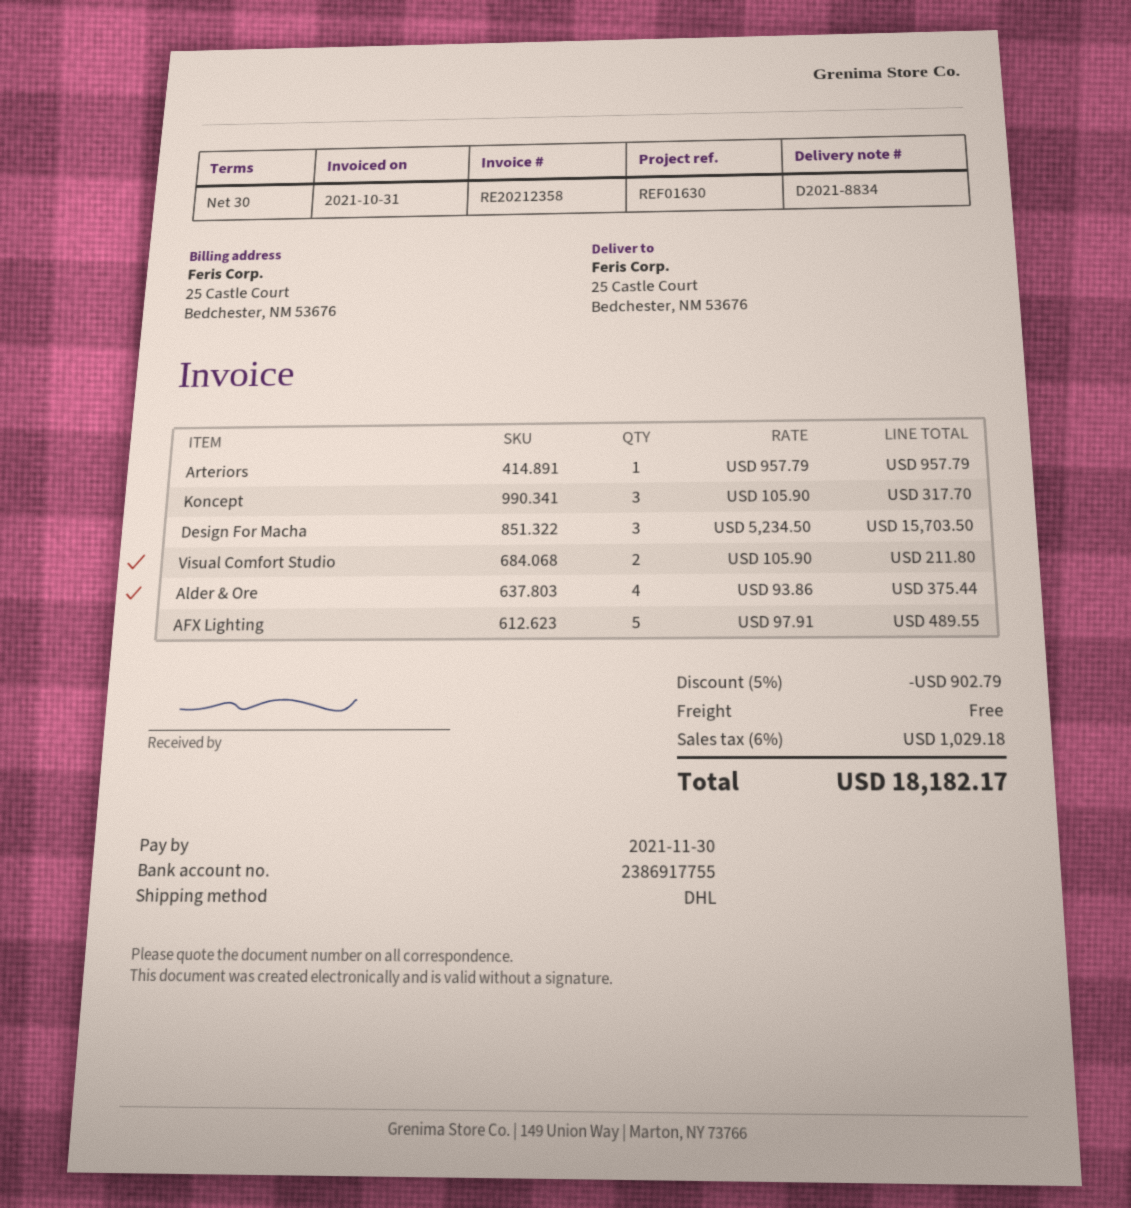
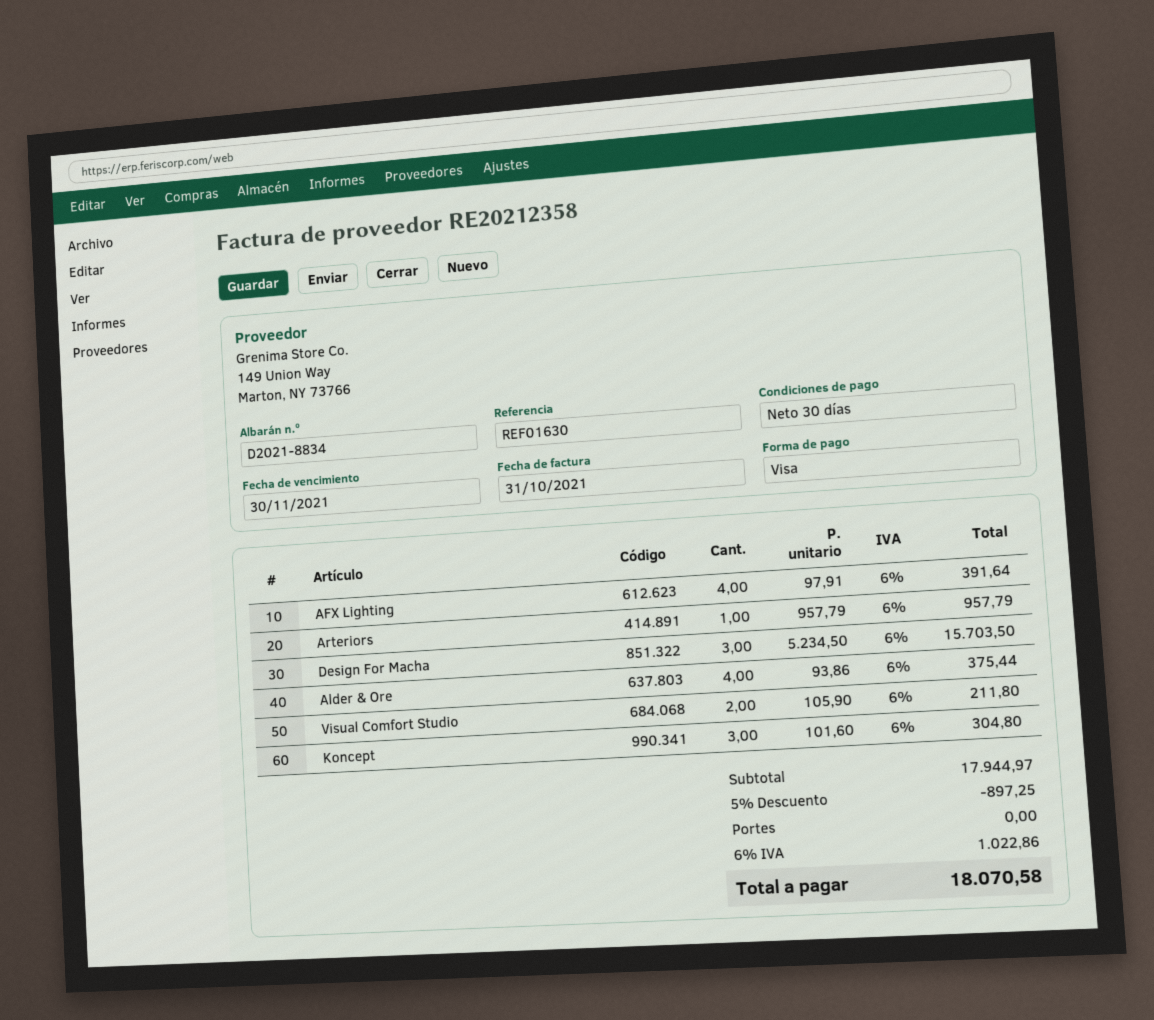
Koncept: 3 x 105.90 = 317.70 -> 3 x 101.60 = 304.80
AFX Lighting: 5 x 97.91 = 489.55 -> 4 x 97.91 = 391.64
discount: 5% = 902.79 -> 5% = 897.25
tax: 6% = 1029.18 -> 6% = 1022.86
total: 18182.17 -> 18070.58

